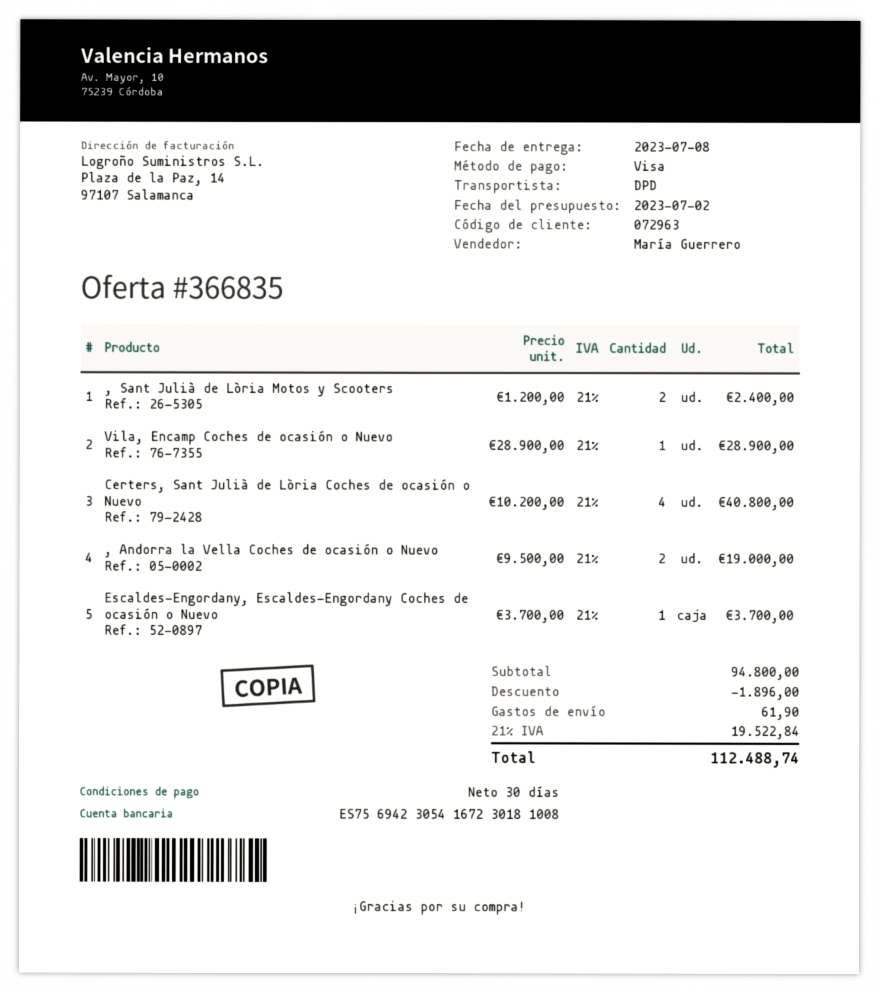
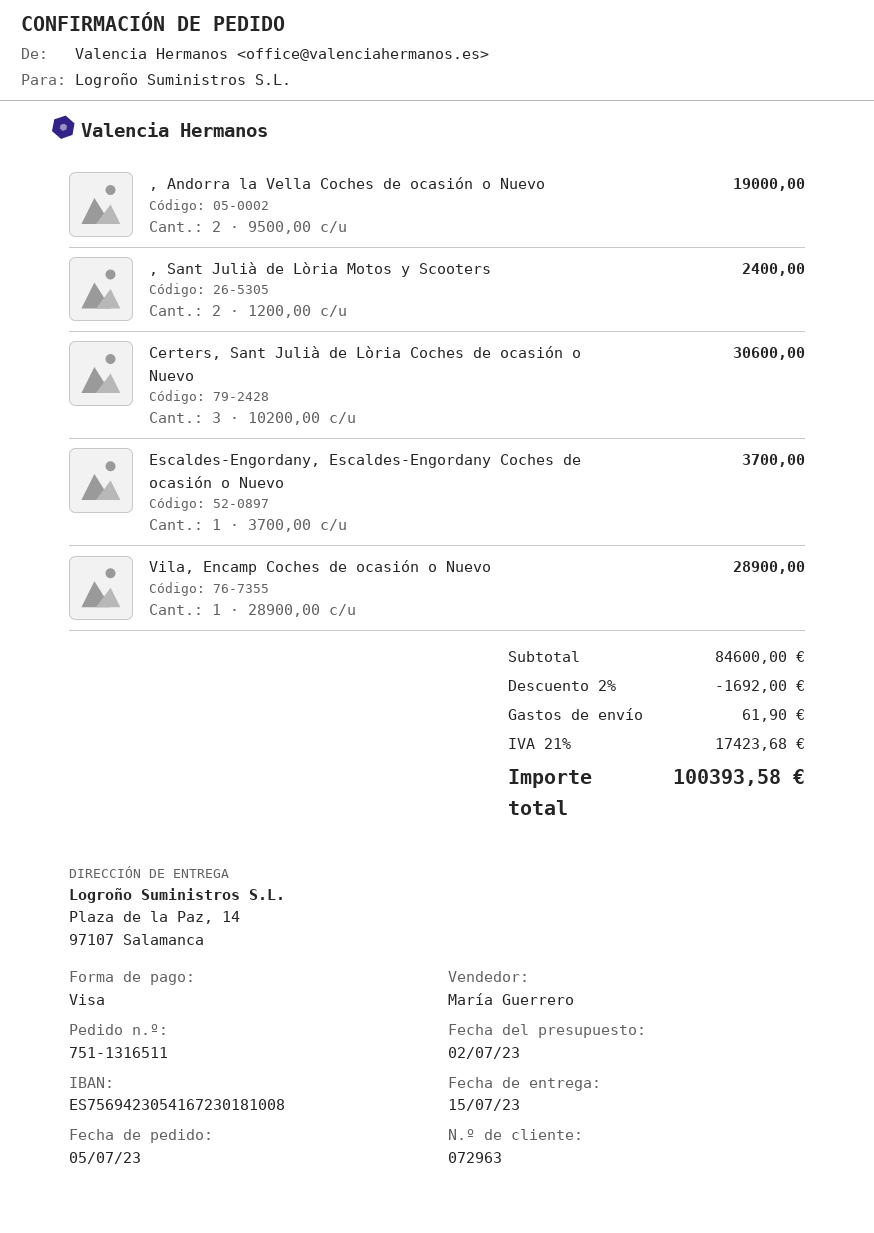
delivery date: 2023-07-08 -> 2023-07-15
Certers, Sant Julià de Lòria Coches de ocasión o Nuevo: 4 x 10200.00 = 40800.00 -> 3 x 10200.00 = 30600.00
subtotal: 94800.00 -> 84600.00
discount: 1896.00 -> 1692.00
tax: 21% = 19522.84 -> 21% = 17423.68
total: 112488.74 -> 100393.58

